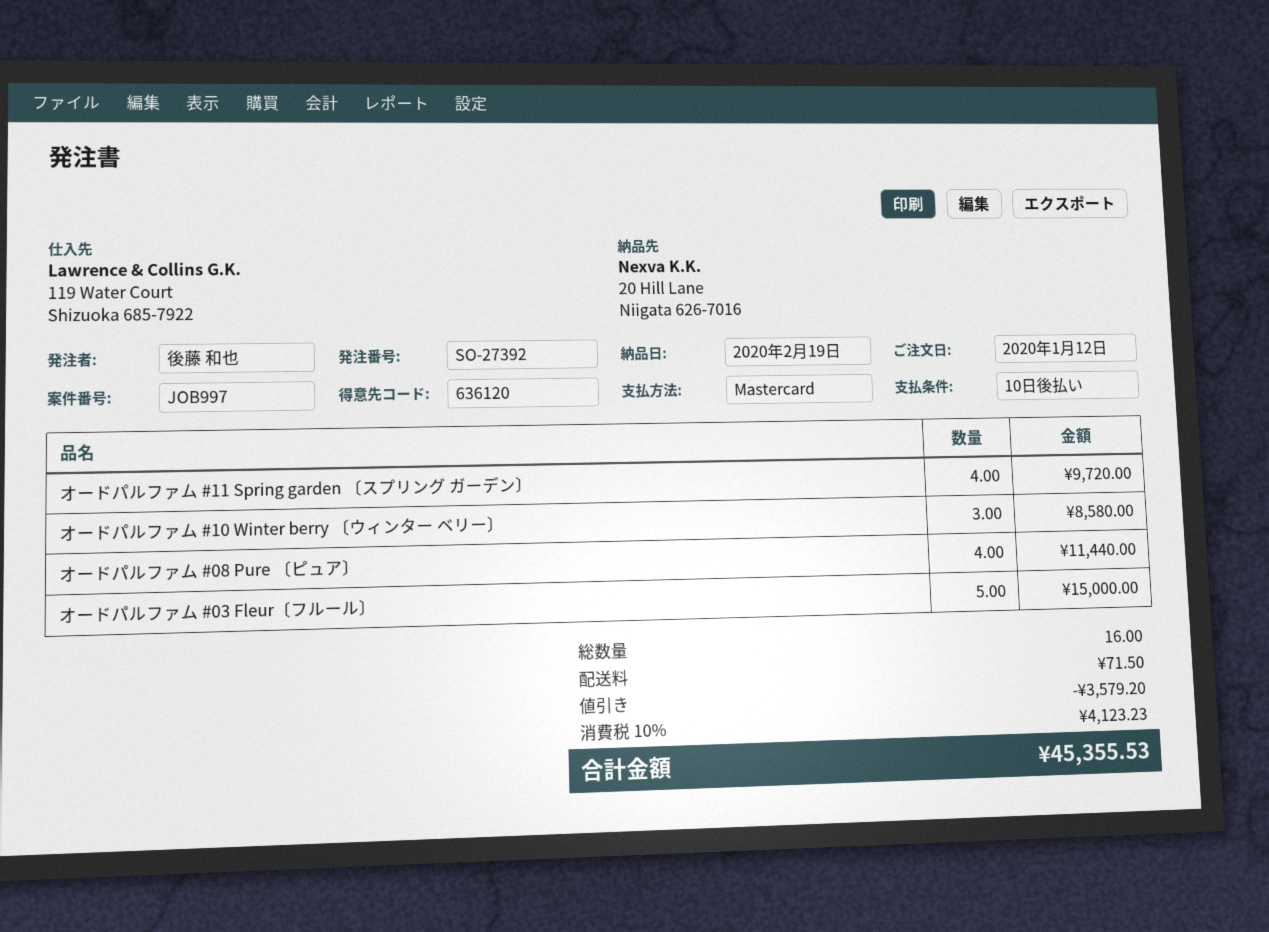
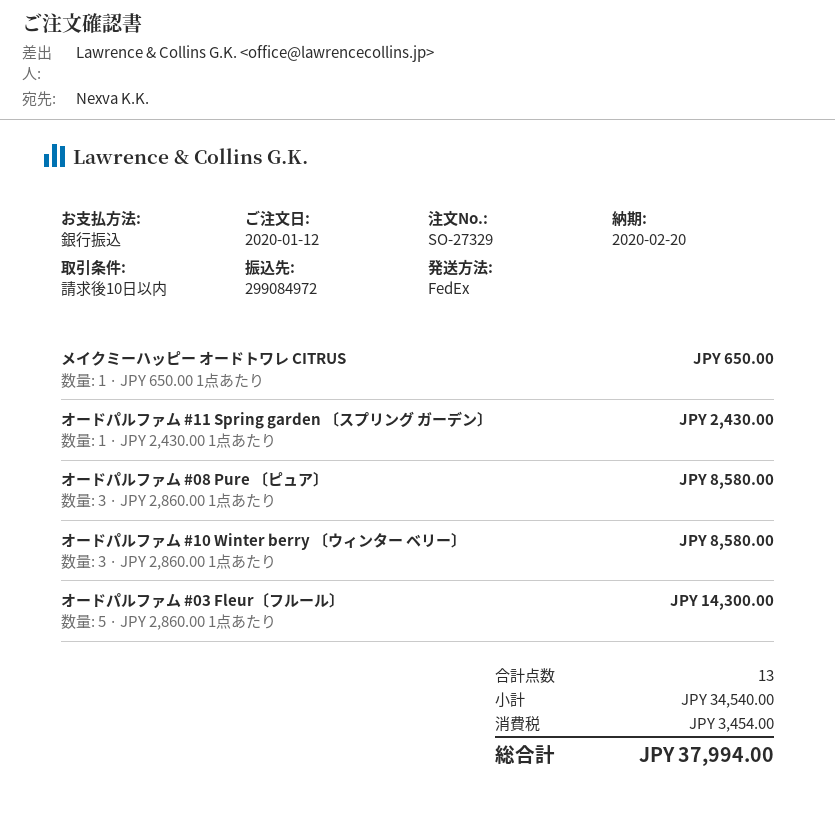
order number: SO-27392 -> SO-27329
delivery date: 2020-02-19 -> 2020-02-20
payment method: Mastercard -> bank transfer
オードパルファム #11 Spring garden 〔スプリング ガーデン〕: 4 for 9720.00 -> 1 for 2430.00
オードパルファム #08 Pure 〔ピュア〕: 4 for 11440.00 -> 3 for 8580.00
オードパルファム #03 Fleur〔フルール〕: 5 for 15000.00 -> 5 for 14300.00
メイクミーハッピー オードトワレ CITRUS: none -> 1 for 650.00
total quantity: 16 -> 13
discount: 3579.20 -> none
shipping: 71.50 -> none
tax: 4123.23 -> 3454.00
total: 45355.53 -> 37994.00

